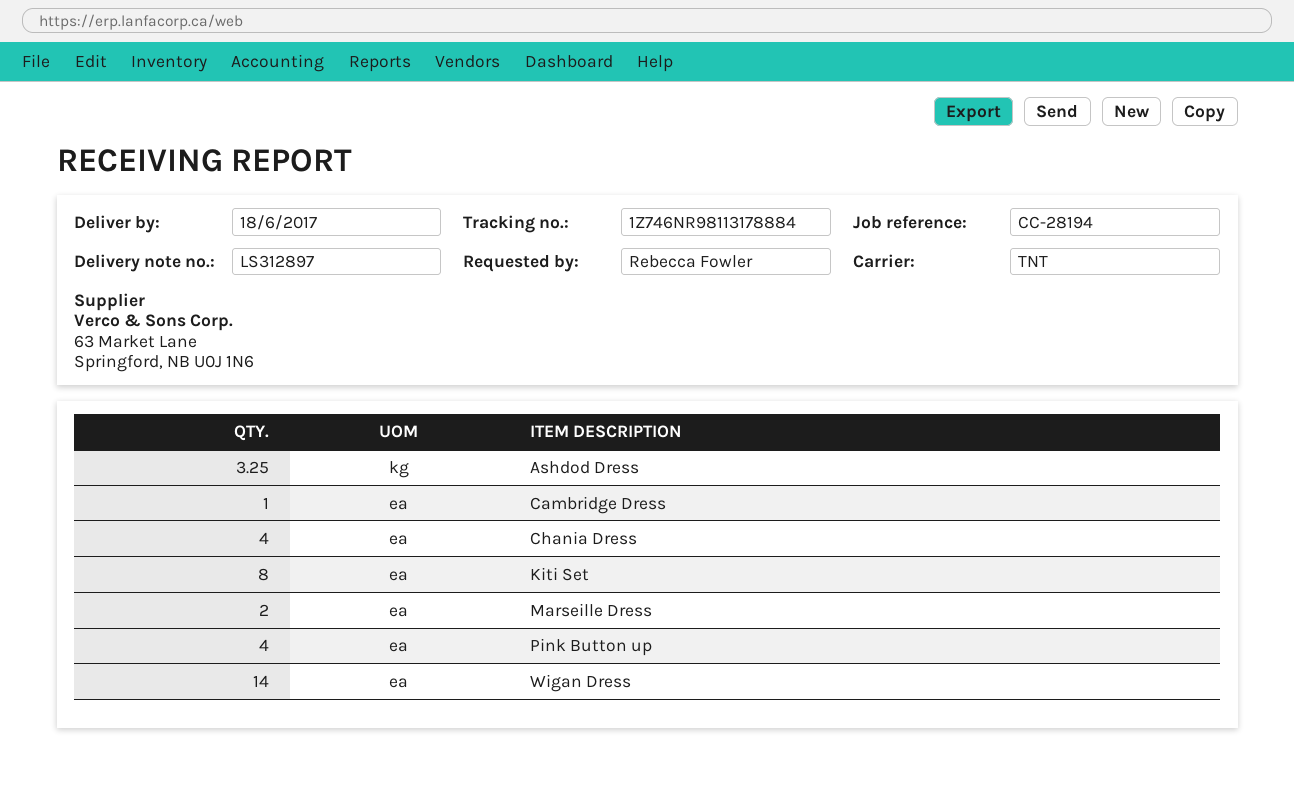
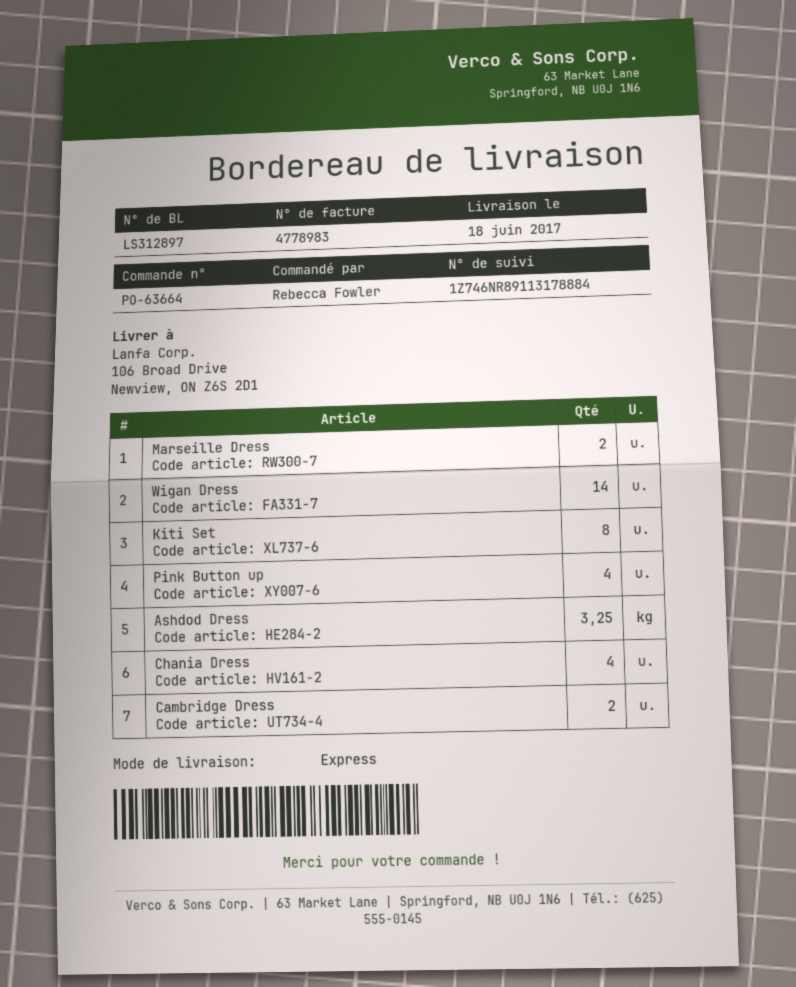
shipping method: TNT -> express
tracking number: 1Z746NR98113178884 -> 1Z746NR89113178884
Cambridge Dress: 1 -> 2

